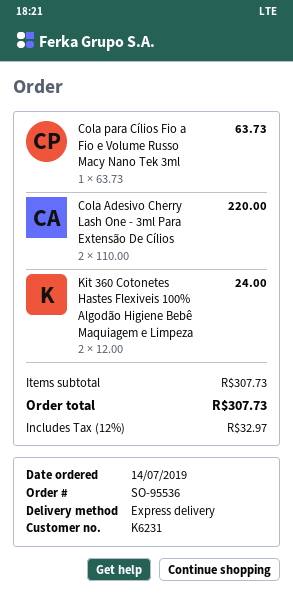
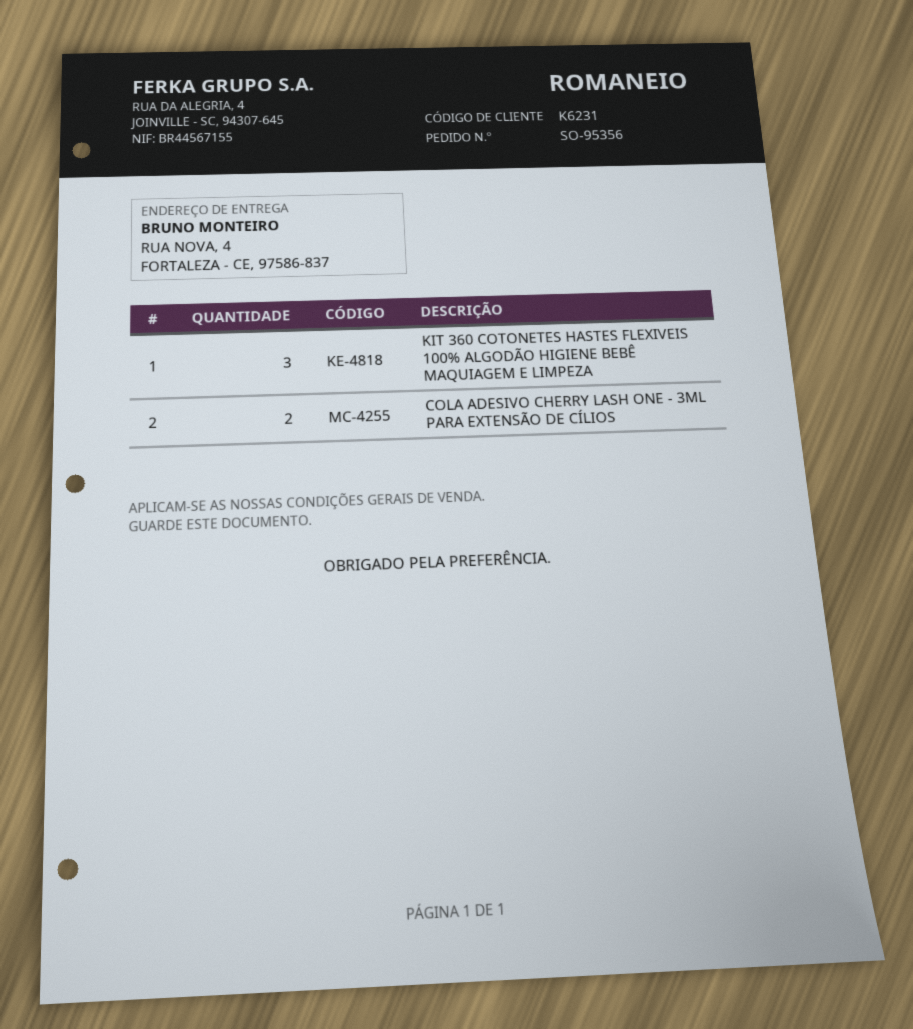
order number: SO-95536 -> SO-95356
Cola para Cílios Fio a Fio e Volume Russo Macy Nano Tek 3ml: 1 -> none
Kit 360 Cotonetes Hastes Flexiveis 100% Algodão Higiene Bebê Maquiagem e Limpeza: 2 -> 3

